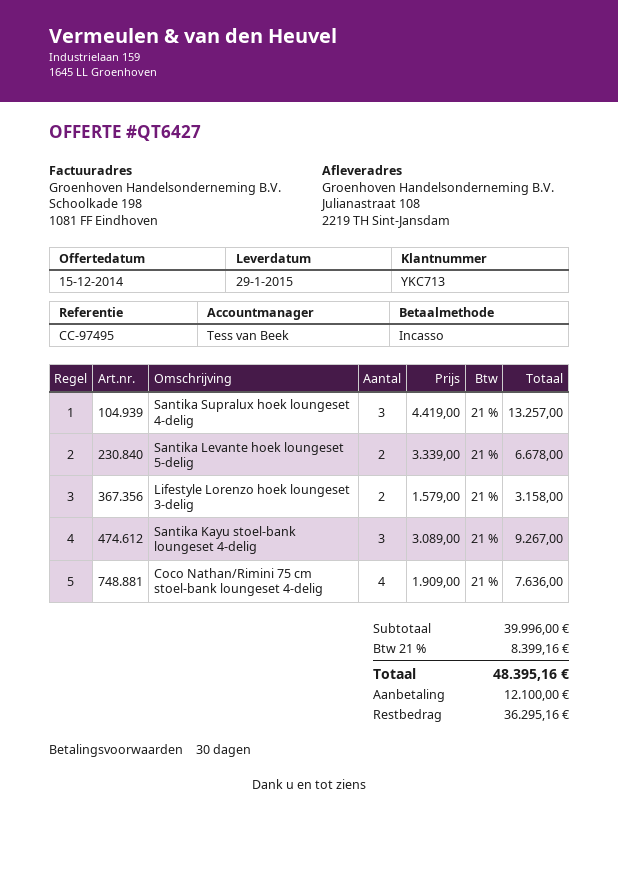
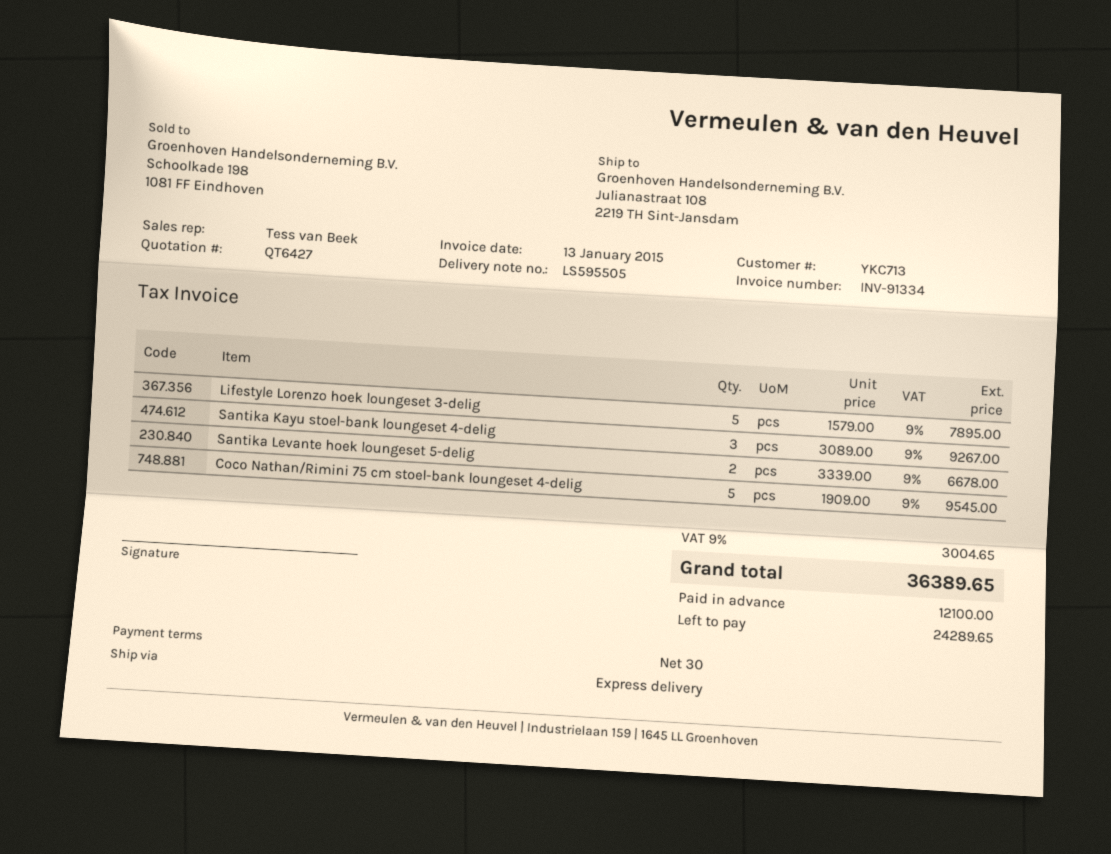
Santika Supralux hoek loungeset 4-delig: 3 x 4419.00 = 13257.00 -> none
Lifestyle Lorenzo hoek loungeset 3-delig: 2 x 1579.00 = 3158.00 -> 5 x 1579.00 = 7895.00
Coco Nathan/Rimini 75 cm stoel-bank loungeset 4-delig: 4 x 1909.00 = 7636.00 -> 5 x 1909.00 = 9545.00
tax: 21% = 8399.16 -> 9% = 3004.65
total: 48395.16 -> 36389.65
balance: 36295.16 -> 24289.65

